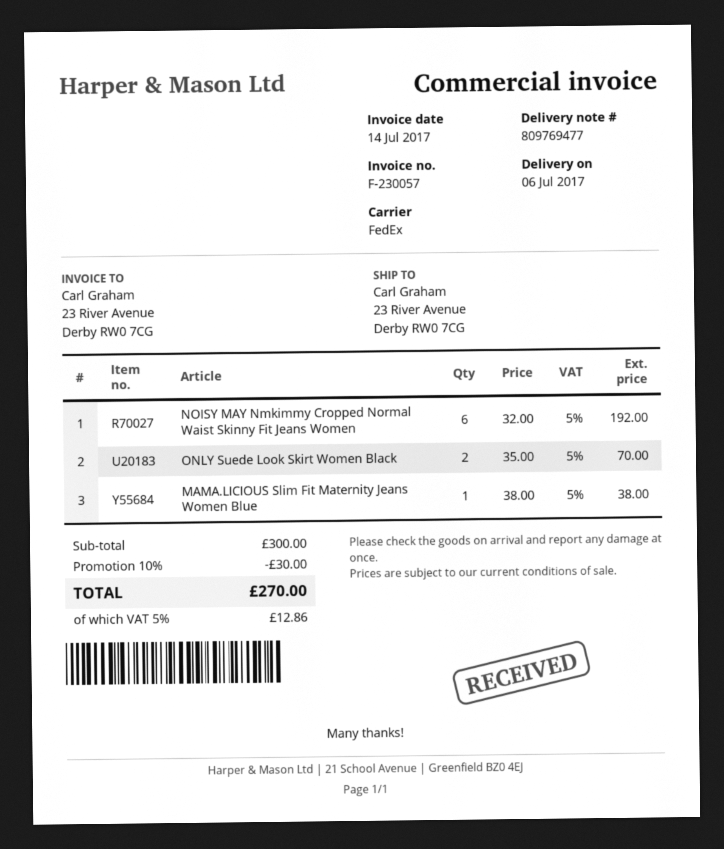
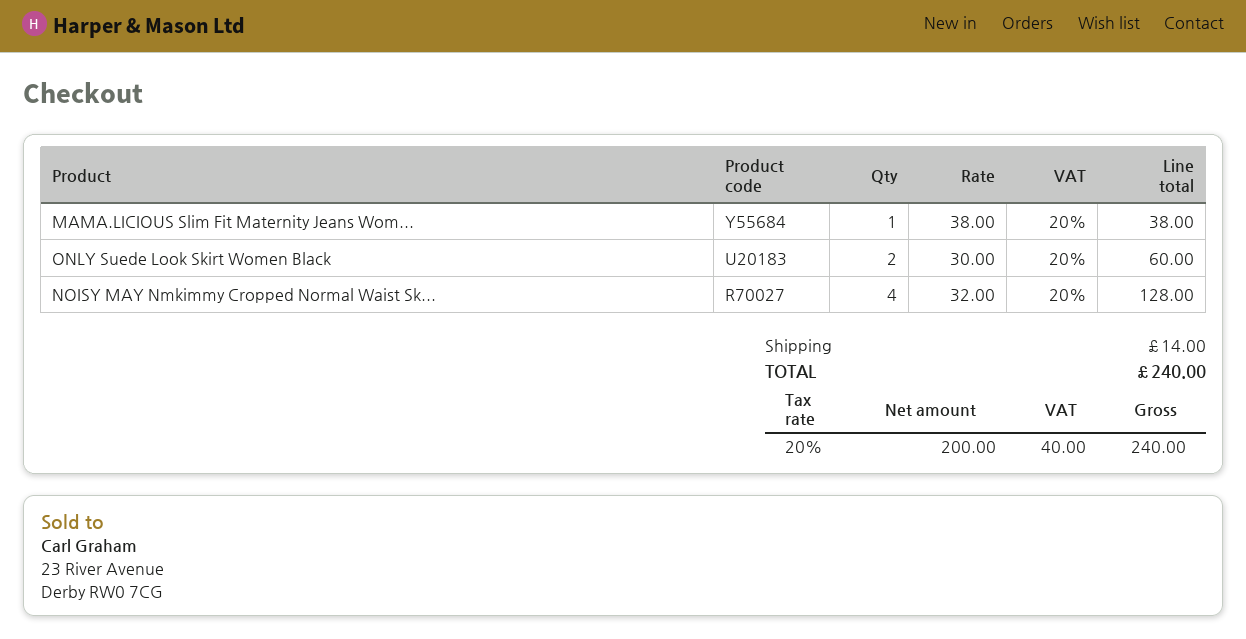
NOISY MAY Nmkimmy Cropped Normal Waist Skinny Fit Jeans Women: 6 x 32.00 = 192.00 -> 4 x 32.00 = 128.00
ONLY Suede Look Skirt Women Black: 2 x 35.00 = 70.00 -> 2 x 30.00 = 60.00
discount: 10% = 30.00 -> none
shipping: none -> 14.00
tax: 5% = 12.86 -> 20% = 40.00
total: 270.00 -> 240.00

